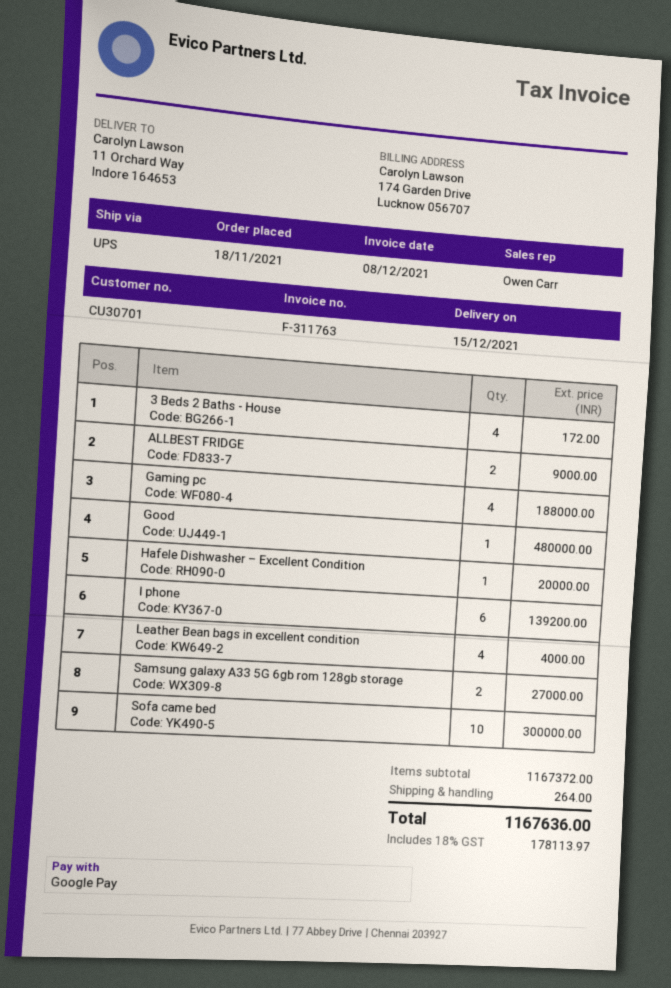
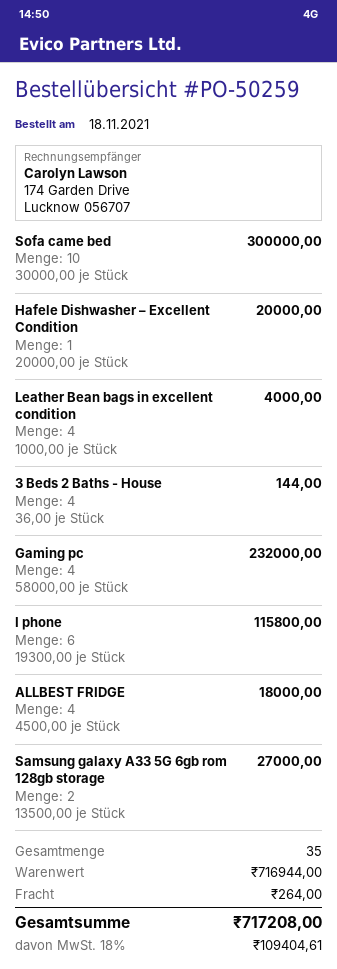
3 Beds 2 Baths - House: 4 for 172.00 -> 4 for 144.00
ALLBEST FRIDGE: 2 for 9000.00 -> 4 for 18000.00
Gaming pc: 4 for 188000.00 -> 4 for 232000.00
Good: 1 for 480000.00 -> none
I phone: 6 for 139200.00 -> 6 for 115800.00
subtotal: 1167372.00 -> 716944.00
tax: 18% = 178113.97 -> 18% = 109404.61
total: 1167636.00 -> 717208.00

